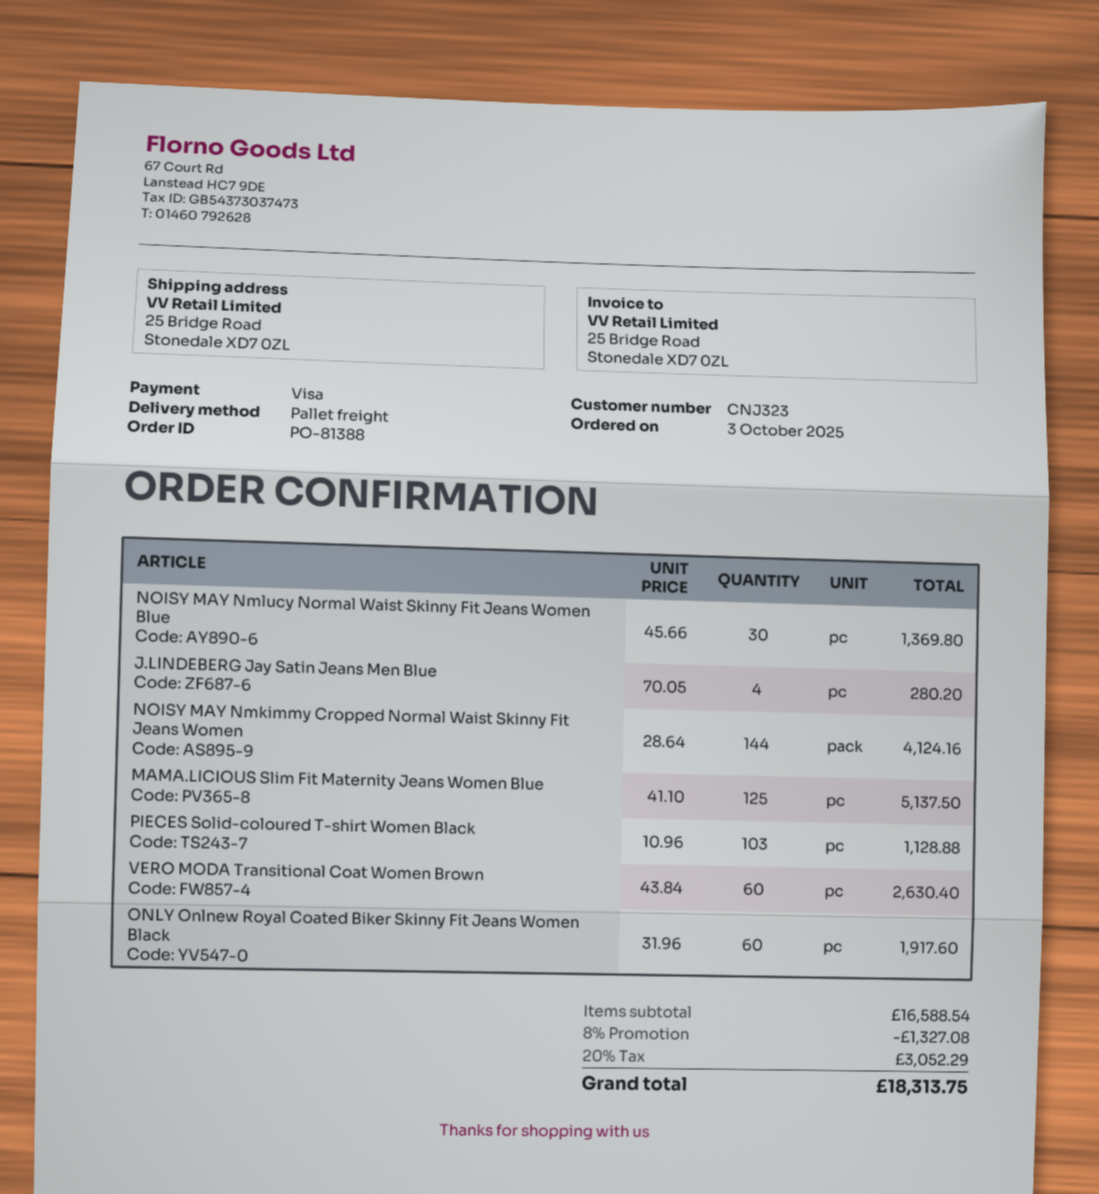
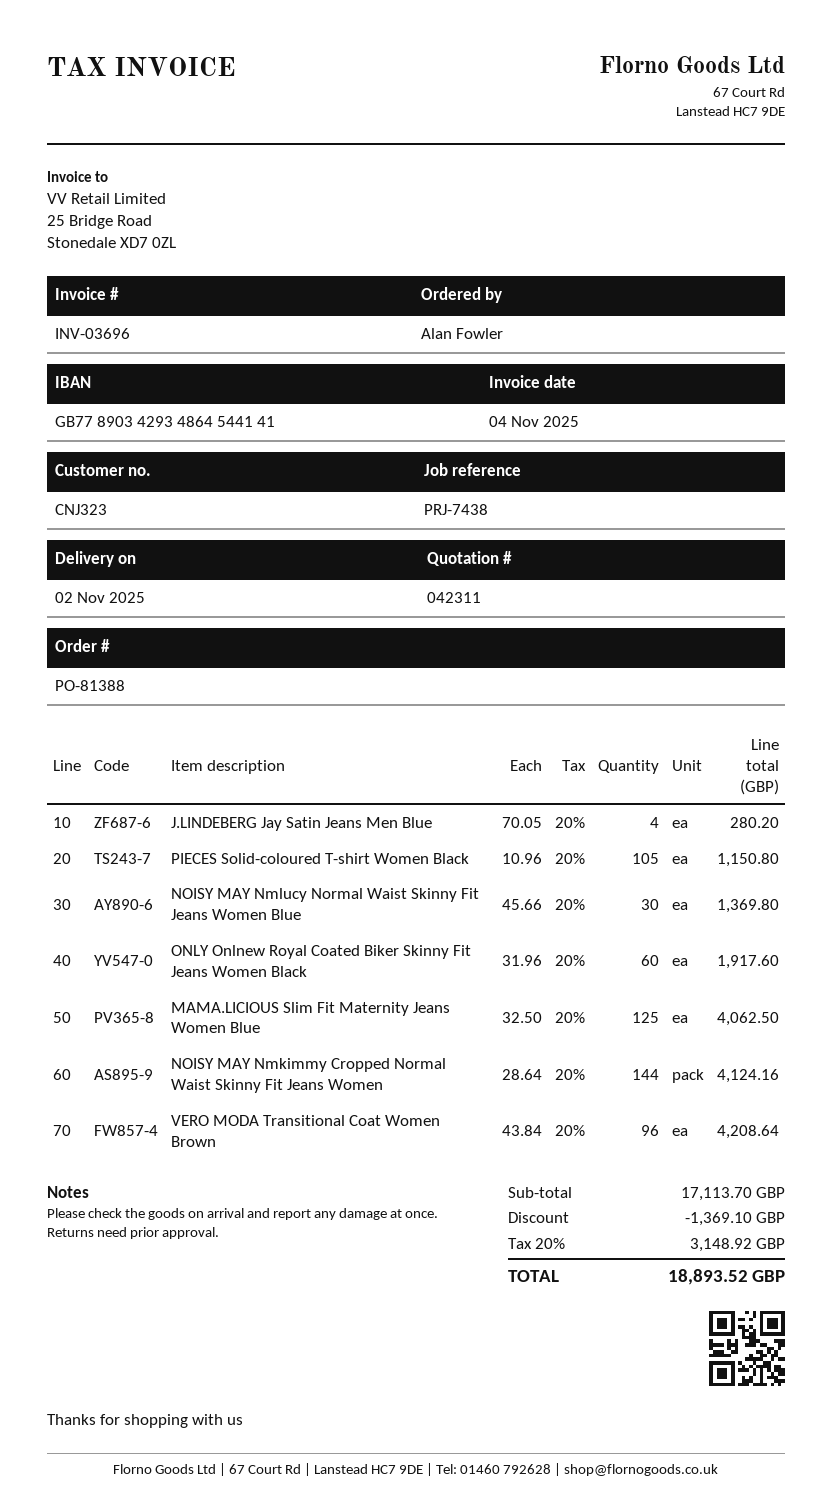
MAMA.LICIOUS Slim Fit Maternity Jeans Women Blue: 125 x 41.10 = 5137.50 -> 125 x 32.50 = 4062.50
PIECES Solid-coloured T-shirt Women Black: 103 x 10.96 = 1128.88 -> 105 x 10.96 = 1150.80
VERO MODA Transitional Coat Women Brown: 60 x 43.84 = 2630.40 -> 96 x 43.84 = 4208.64
subtotal: 16588.54 -> 17113.70
discount: 1327.08 -> 1369.10
tax: 20% = 3052.29 -> 20% = 3148.92
total: 18313.75 -> 18893.52

